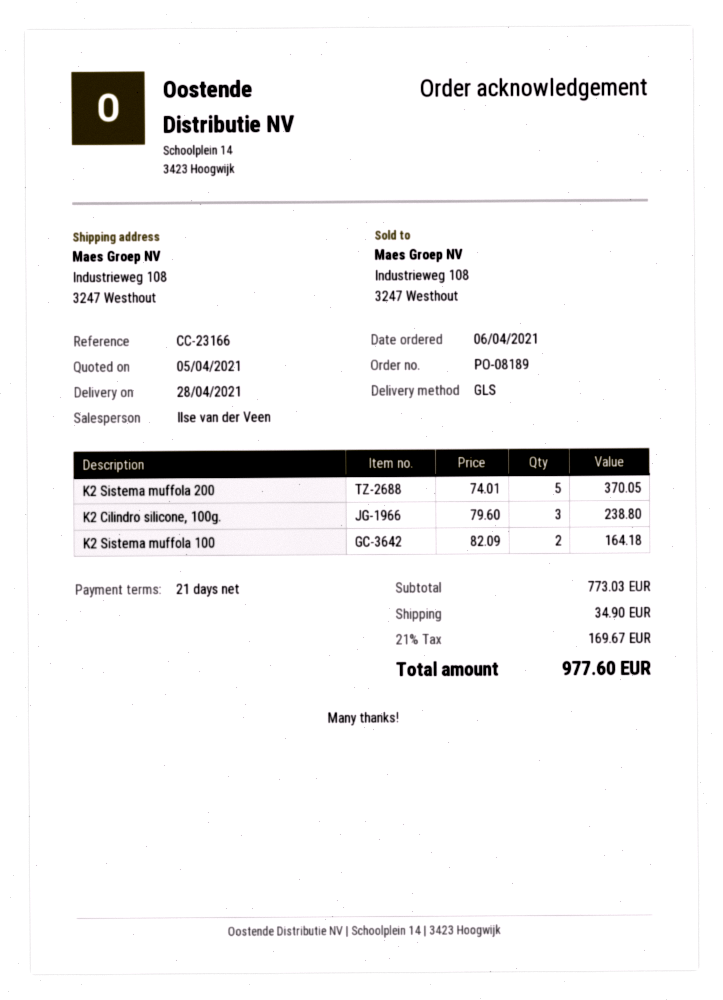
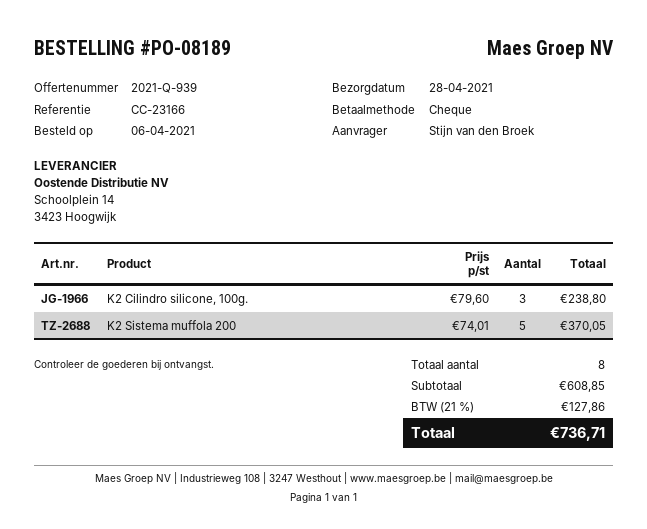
K2 Sistema muffola 100: 2 x 82.09 = 164.18 -> none
subtotal: 773.03 -> 608.85
shipping: 34.90 -> none
tax: 21% = 169.67 -> 21% = 127.86
total: 977.60 -> 736.71

